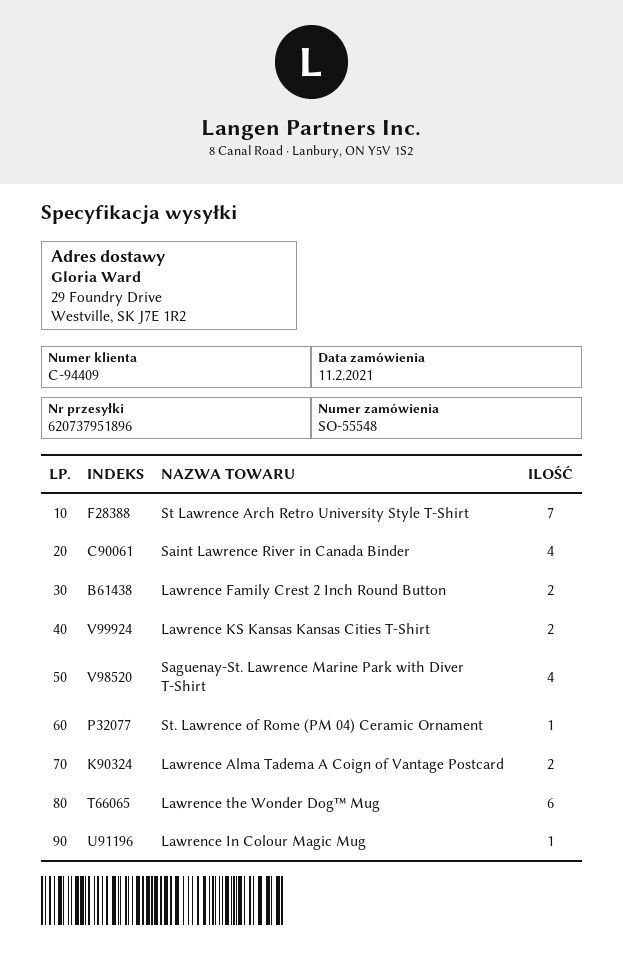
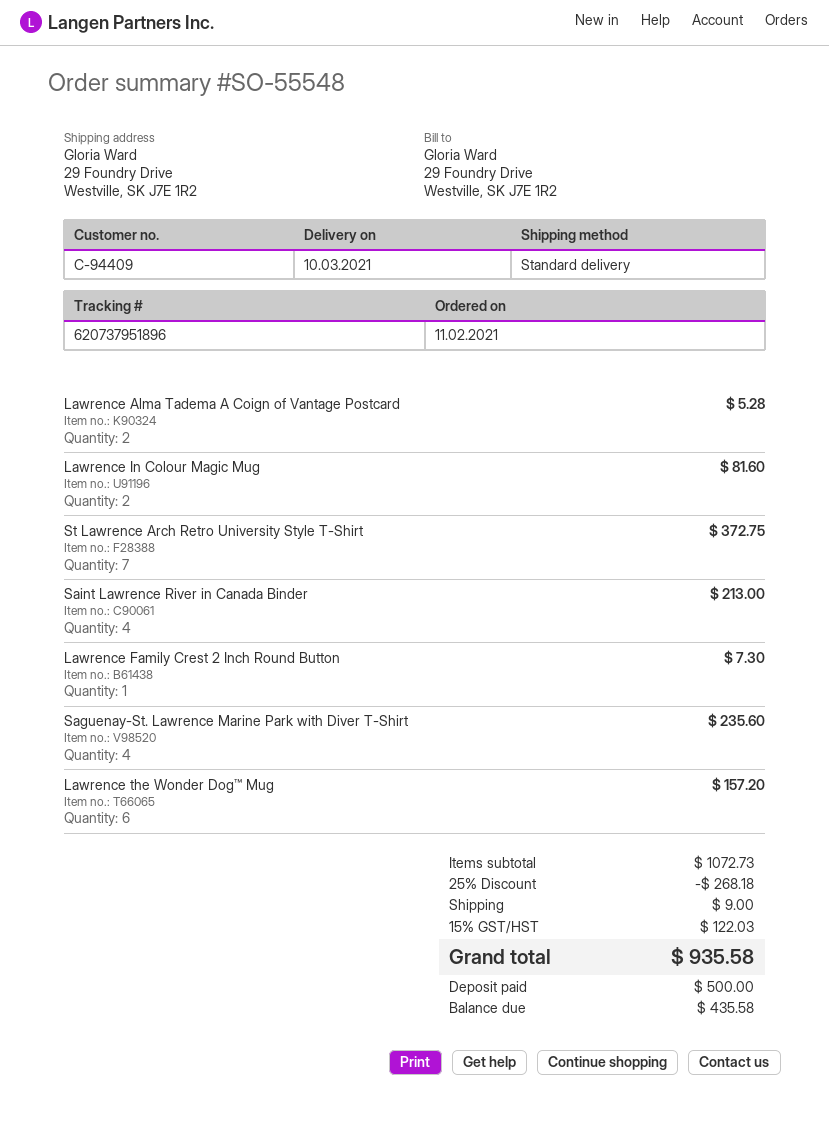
Lawrence Family Crest 2 Inch Round Button: 2 -> 1
Lawrence KS Kansas Kansas Cities T-Shirt: 2 -> none
St. Lawrence of Rome (PM 04) Ceramic Ornament: 1 -> none
Lawrence In Colour Magic Mug: 1 -> 2

